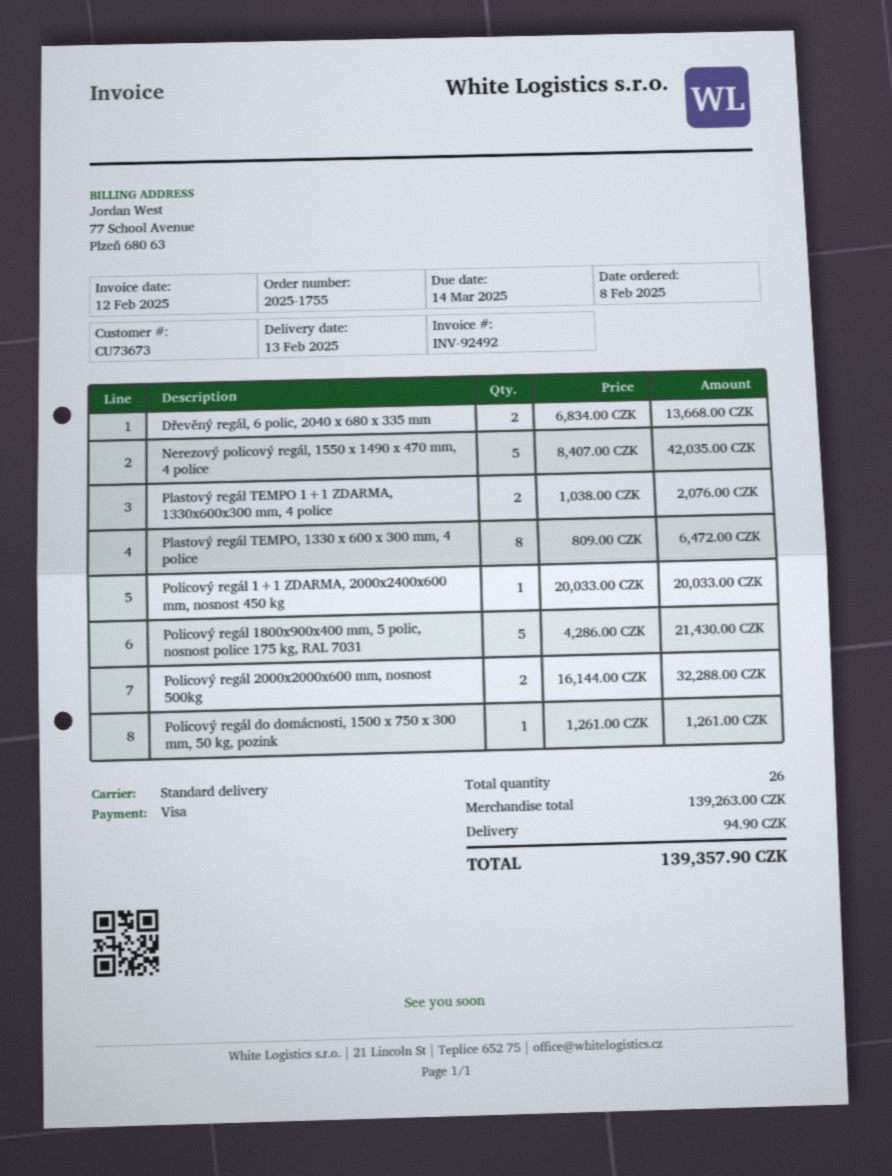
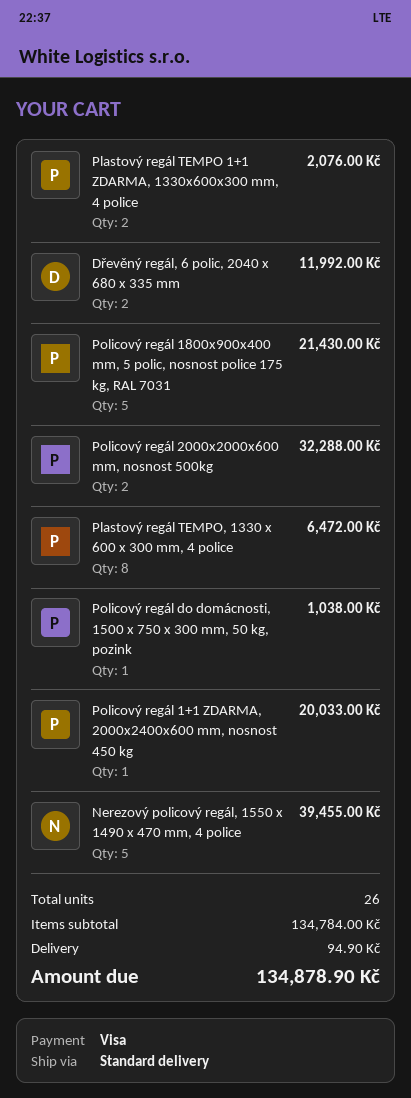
Dřevěný regál, 6 polic, 2040 x 680 x 335 mm: 2 for 13668.00 -> 2 for 11992.00
Nerezový policový regál, 1550 x 1490 x 470 mm, 4 police: 5 for 42035.00 -> 5 for 39455.00
Policový regál do domácnosti, 1500 x 750 x 300 mm, 50 kg, pozink: 1 for 1261.00 -> 1 for 1038.00
subtotal: 139263.00 -> 134784.00
total: 139357.90 -> 134878.90

